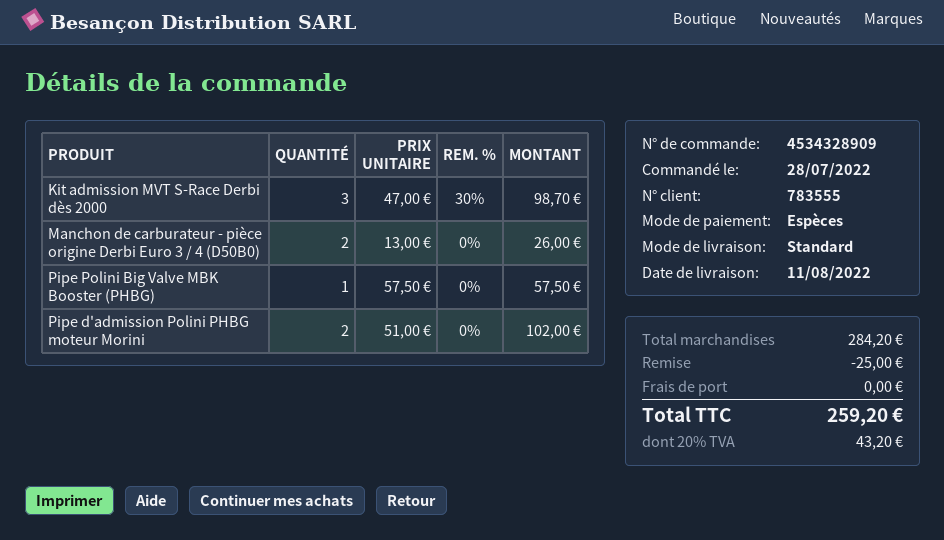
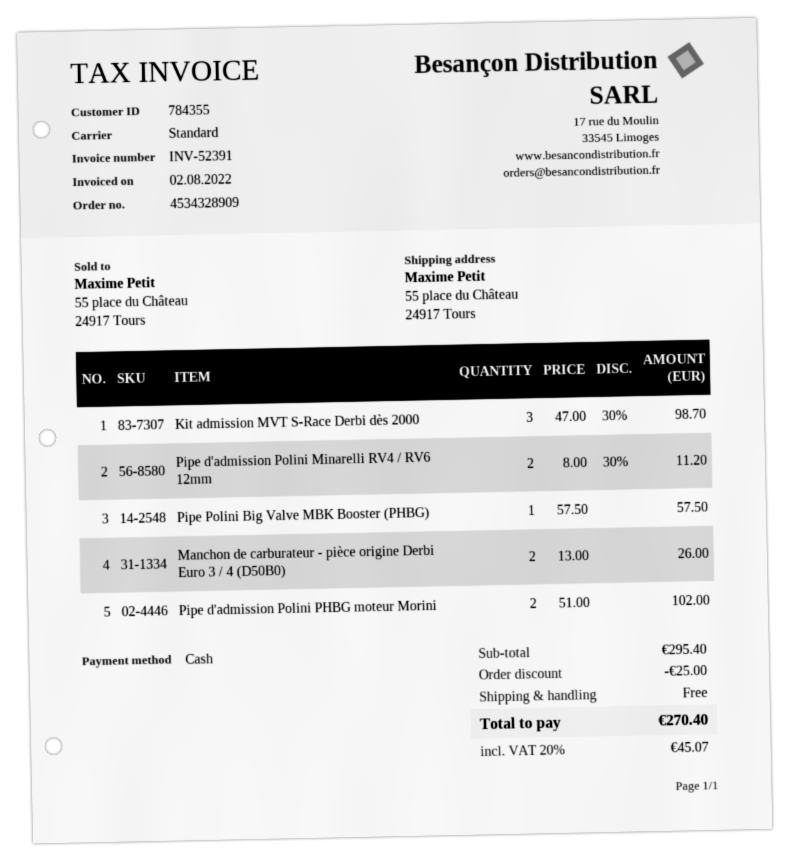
customer number: 783555 -> 784355
Pipe d'admission Polini Minarelli RV4 / RV6 12mm: none -> 2 x 8.00 - 30% = 11.20
subtotal: 284.20 -> 295.40
tax: 20% = 43.20 -> 20% = 45.07
total: 259.20 -> 270.40

